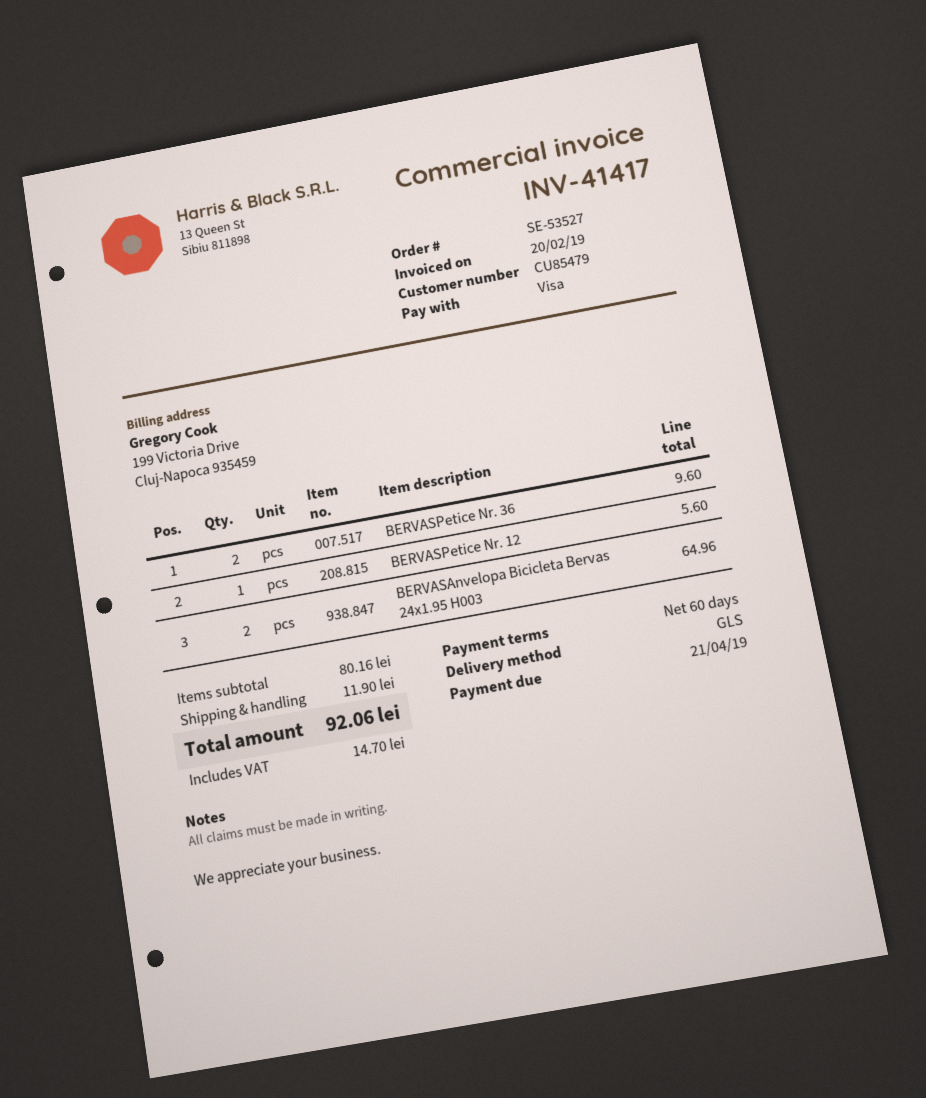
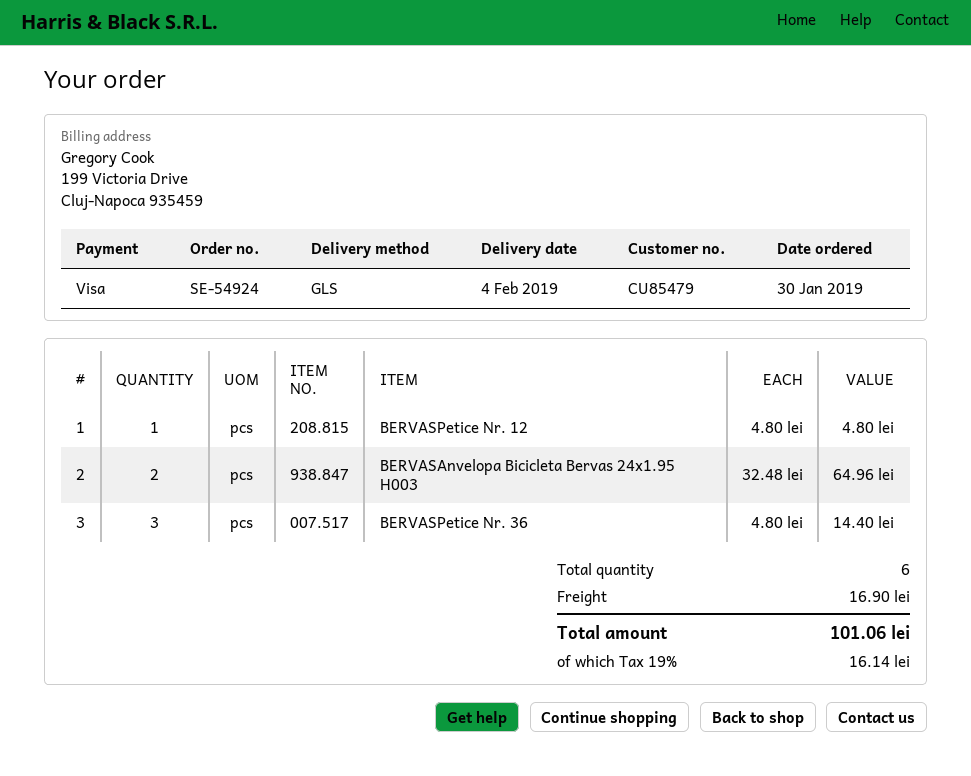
order number: SE-53527 -> SE-54924
BERVASPetice Nr. 36: 2 for 9.60 -> 3 for 14.40
BERVASPetice Nr. 12: 1 for 5.60 -> 1 for 4.80
shipping: 11.90 -> 16.90
tax: 14.70 -> 16.14
total: 92.06 -> 101.06

